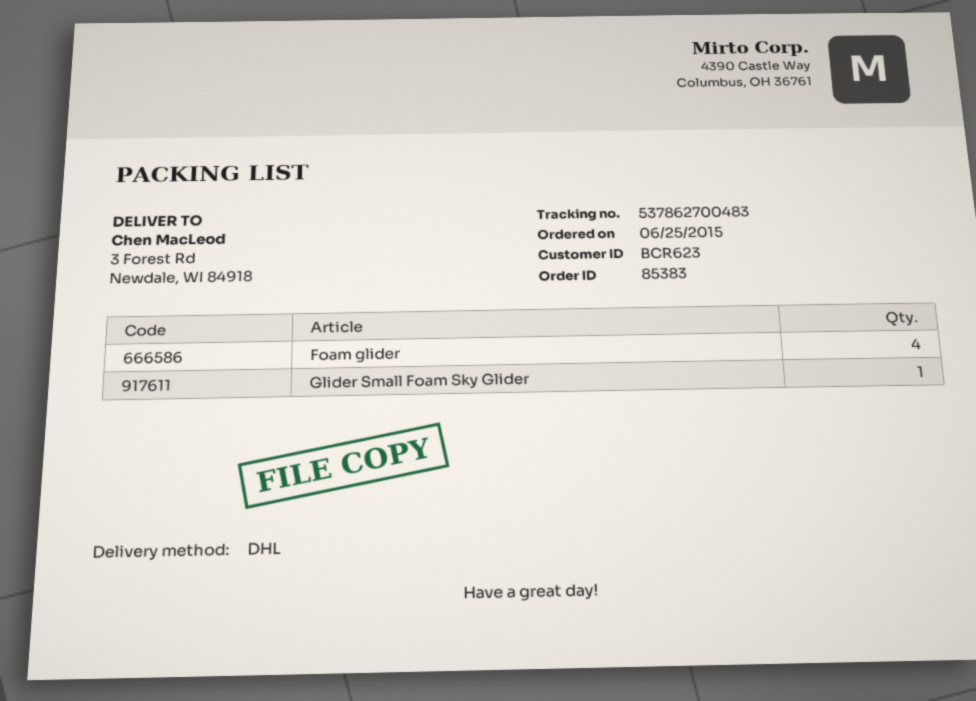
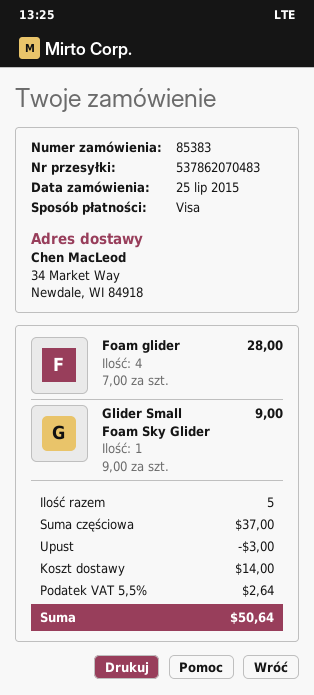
order date: 2015-06-25 -> 2015-07-25
tracking number: 537862700483 -> 537862070483
ship to: 3 Forest Rd, Newdale, WI 84918 -> 34 Market Way, Newdale, WI 84918

